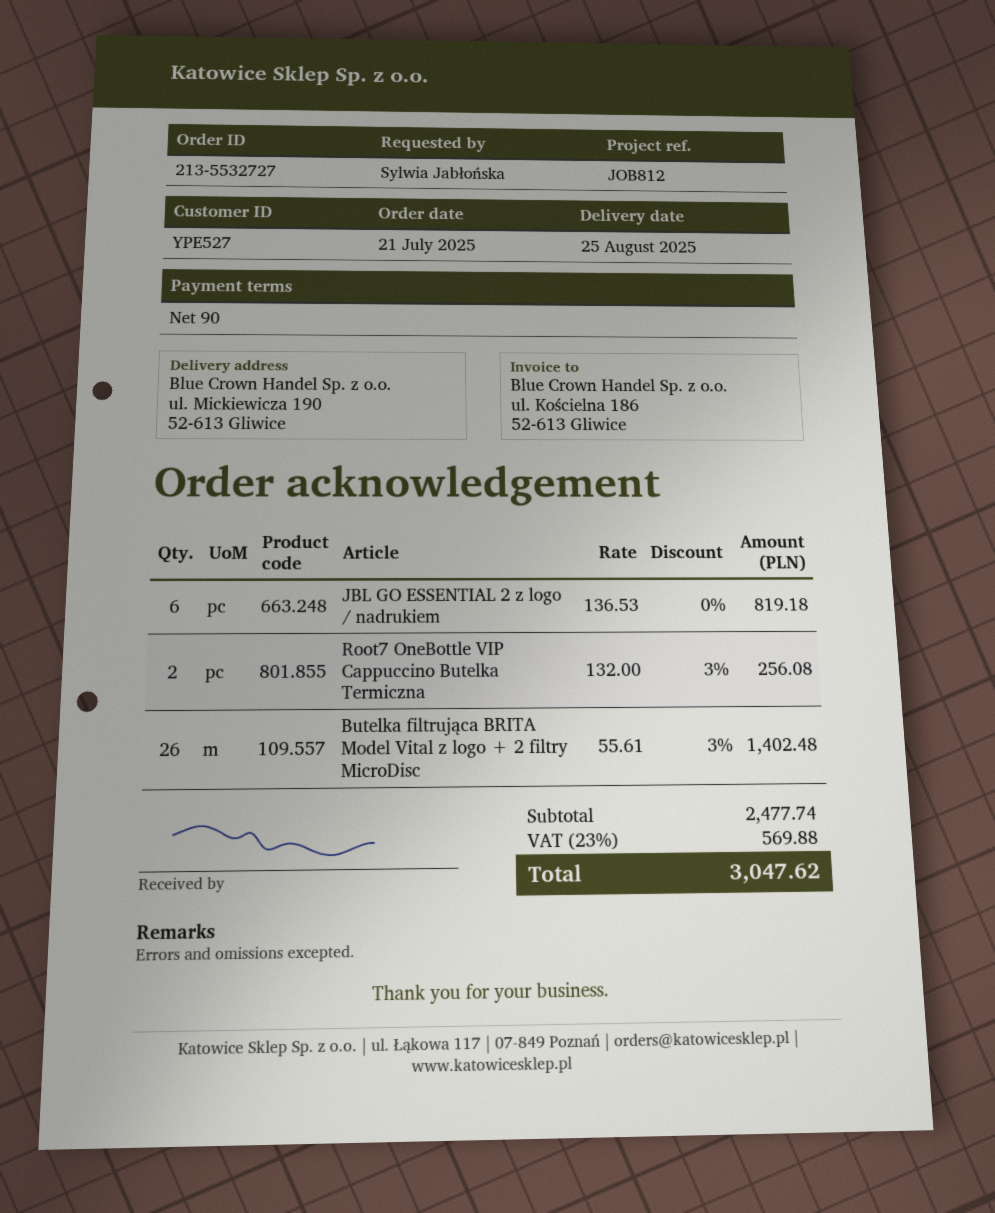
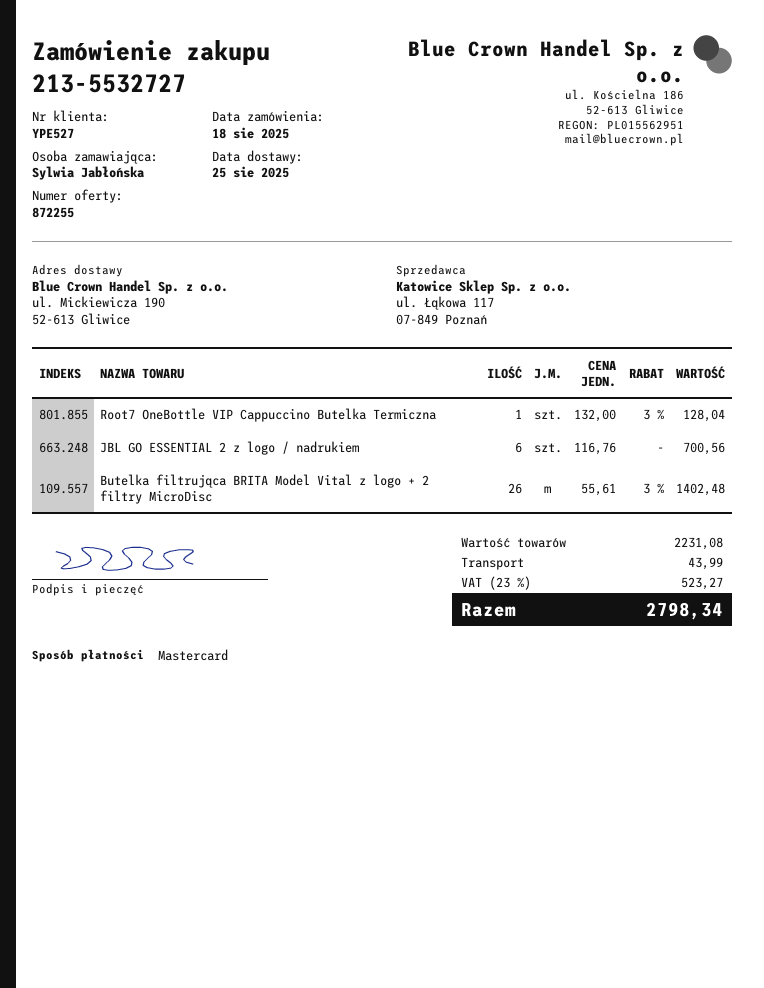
order date: 2025-07-21 -> 2025-08-18
JBL GO ESSENTIAL 2 z logo / nadrukiem: 6 x 136.53 = 819.18 -> 6 x 116.76 = 700.56
Root7 OneBottle VIP Cappuccino Butelka Termiczna: 2 x 132.00 - 3% = 256.08 -> 1 x 132.00 - 3% = 128.04
subtotal: 2477.74 -> 2231.08
shipping: none -> 43.99
tax: 23% = 569.88 -> 23% = 523.27
total: 3047.62 -> 2798.34

